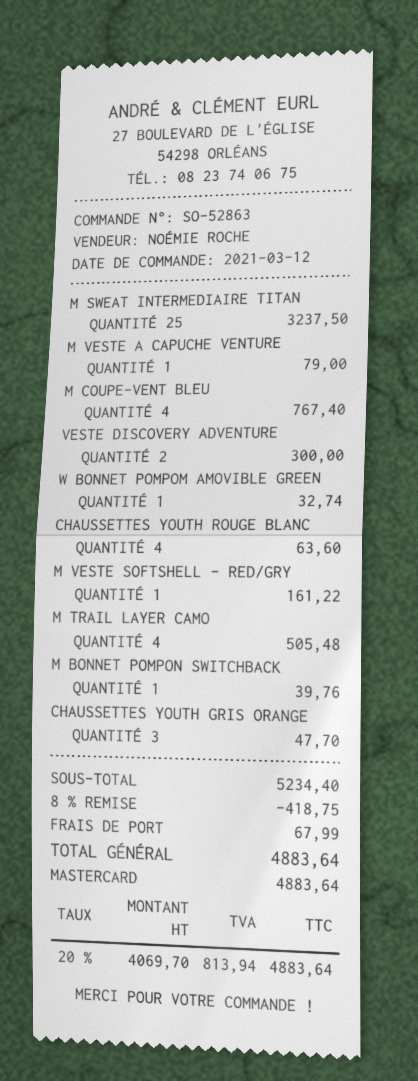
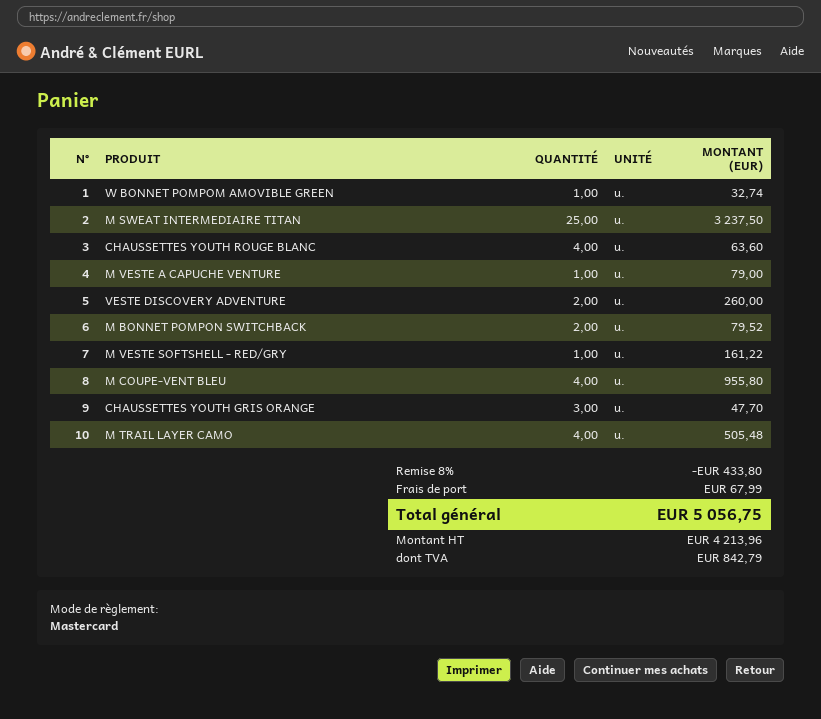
M COUPE-VENT BLEU: 4 for 767.40 -> 4 for 955.80
VESTE DISCOVERY ADVENTURE: 2 for 300.00 -> 2 for 260.00
M BONNET POMPON SWITCHBACK: 1 for 39.76 -> 2 for 79.52
discount: 8% = 418.75 -> 8% = 433.80
net: 4069.70 -> 4213.96
tax: 813.94 -> 842.79
total: 4883.64 -> 5056.75

